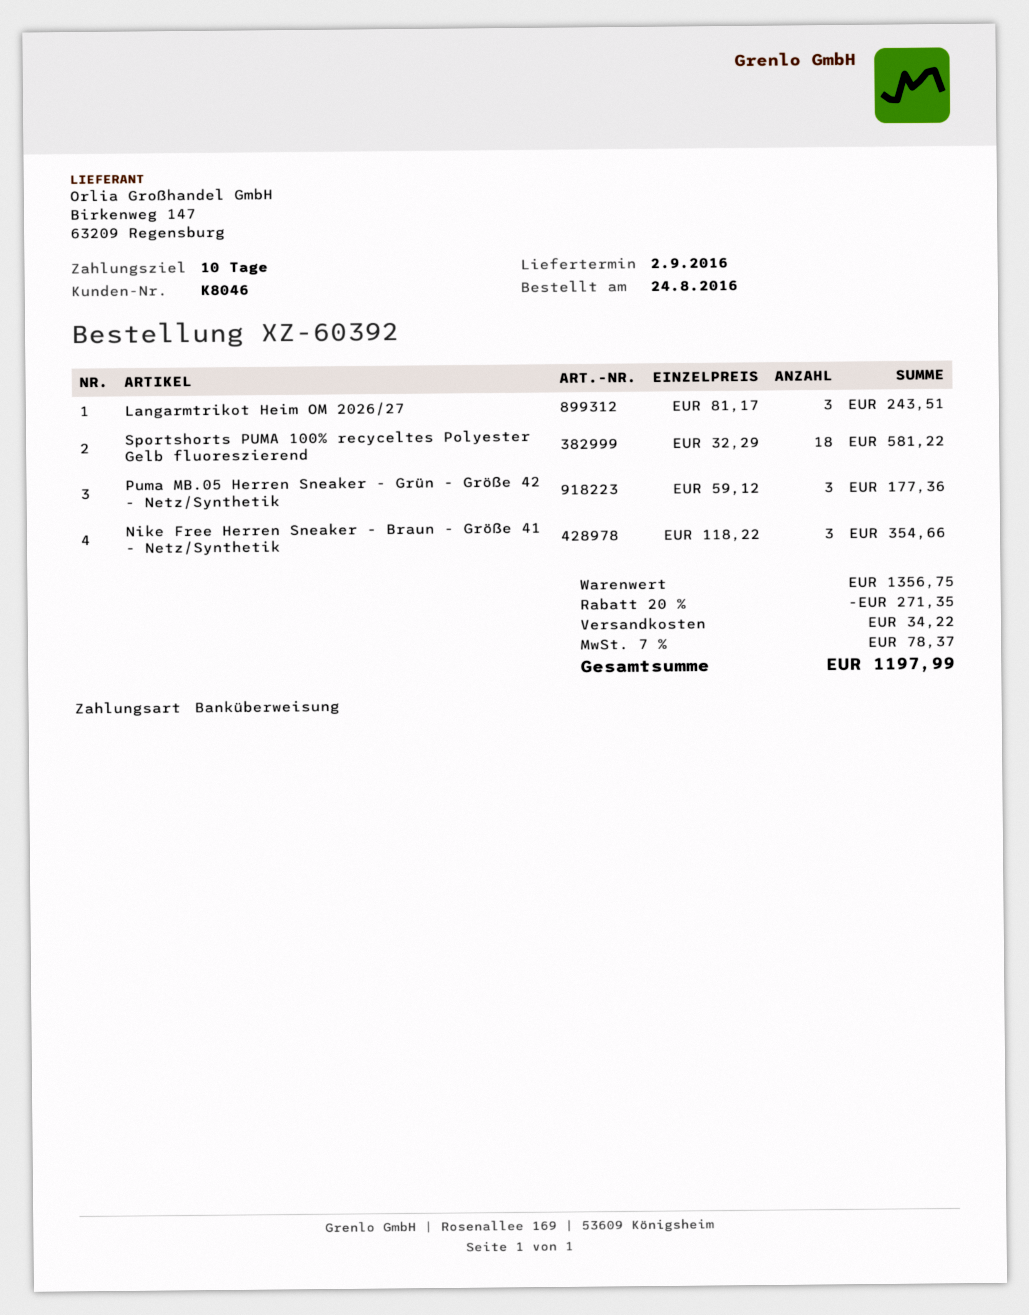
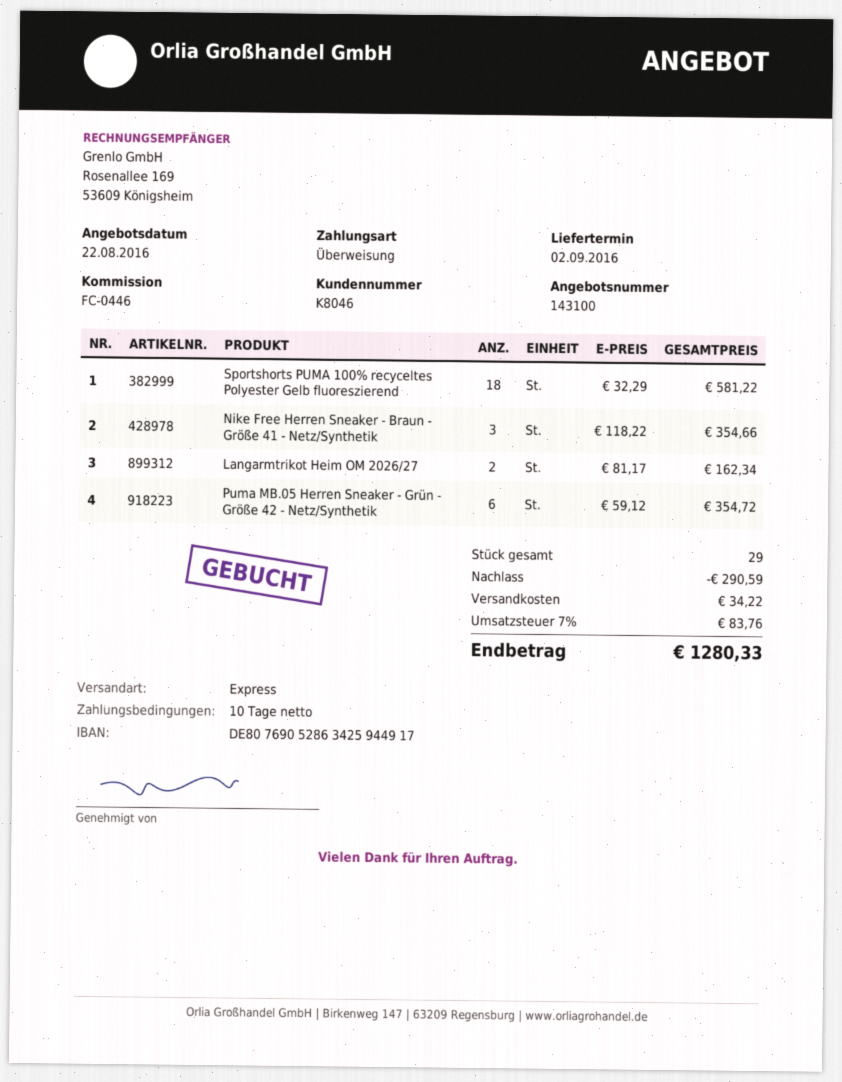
Langarmtrikot Heim OM 2026/27: 3 x 81.17 = 243.51 -> 2 x 81.17 = 162.34
Puma MB.05 Herren Sneaker - Grün - Größe 42 - Netz/Synthetik: 3 x 59.12 = 177.36 -> 6 x 59.12 = 354.72
discount: 271.35 -> 290.59
tax: 7% = 78.37 -> 7% = 83.76
total: 1197.99 -> 1280.33

